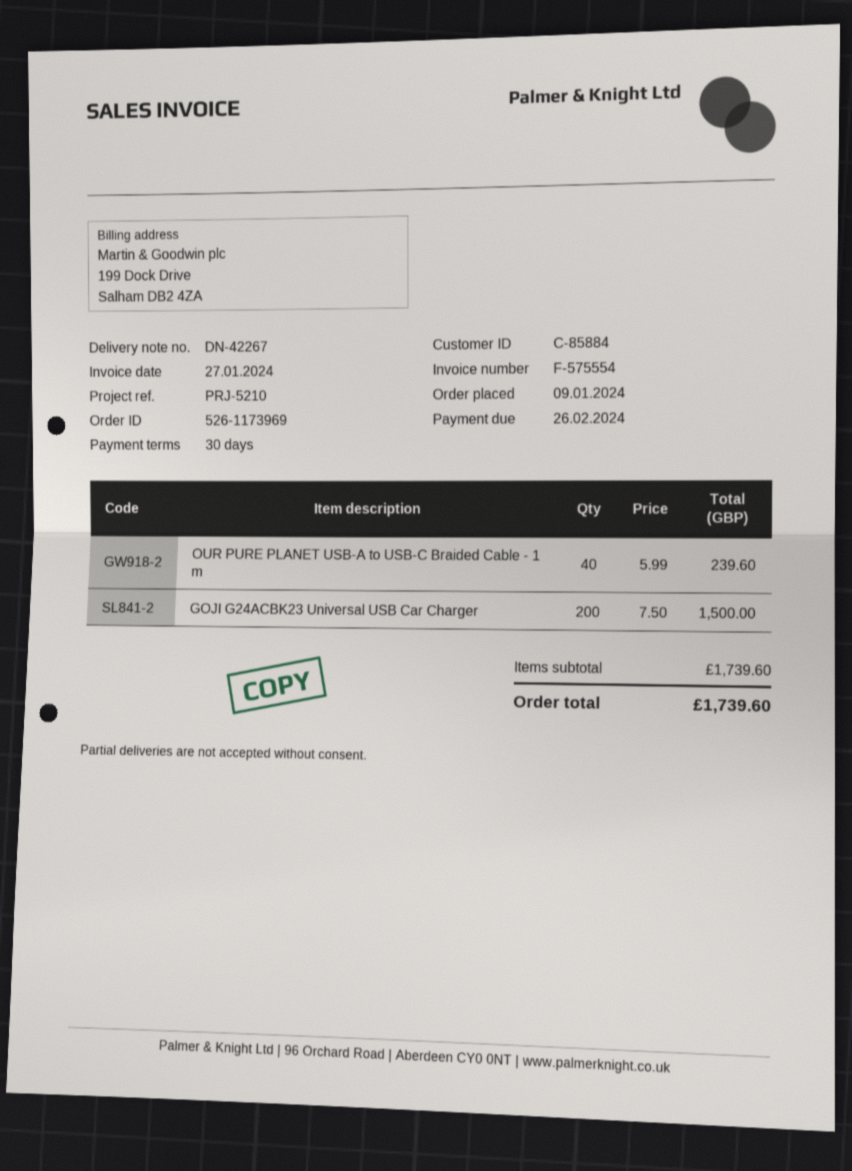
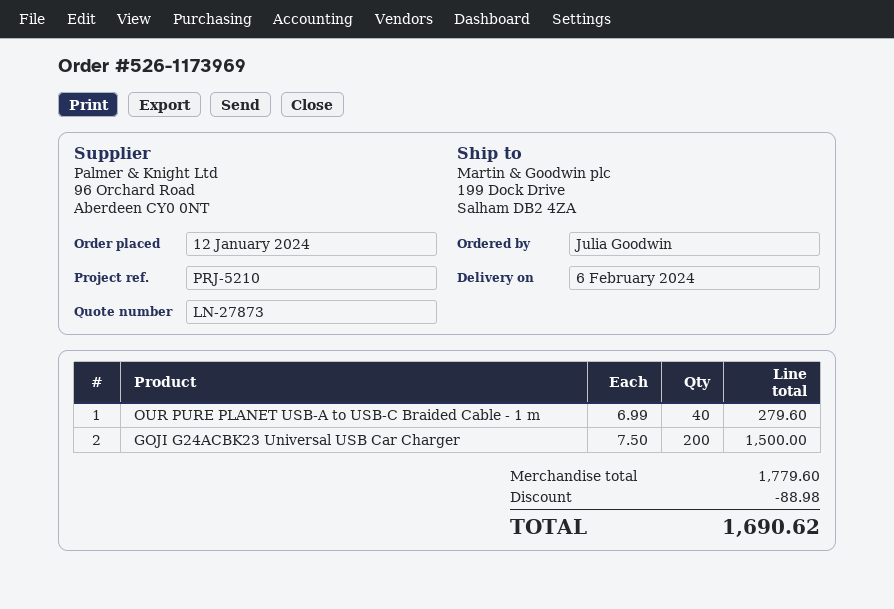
order date: 2024-01-09 -> 2024-01-12
OUR PURE PLANET USB-A to USB-C Braided Cable - 1 m: 40 x 5.99 = 239.60 -> 40 x 6.99 = 279.60
subtotal: 1739.60 -> 1779.60
discount: none -> 88.98
total: 1739.60 -> 1690.62

